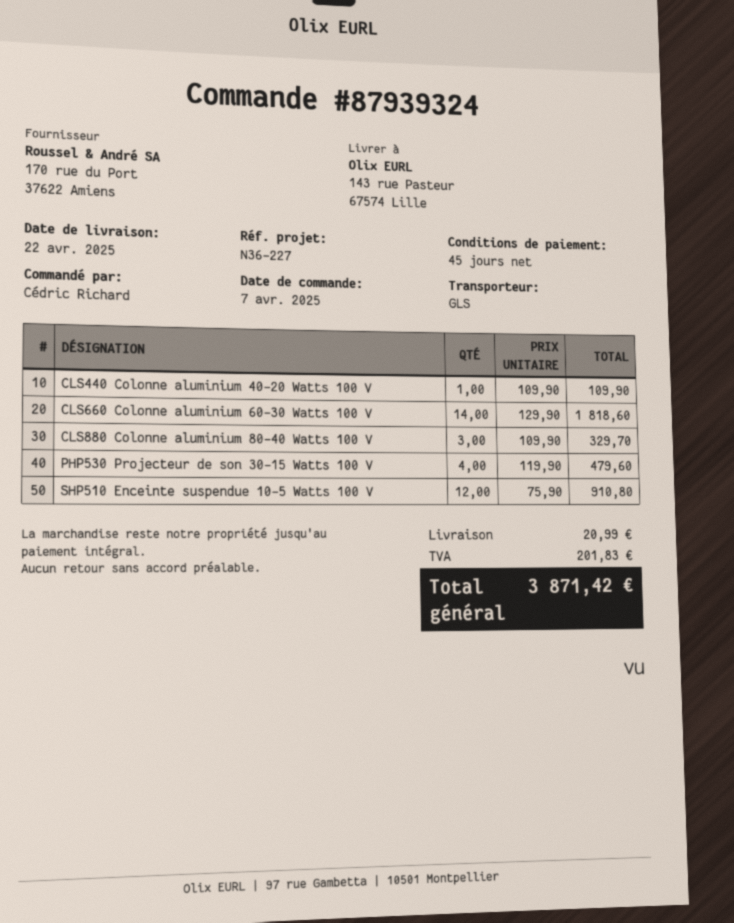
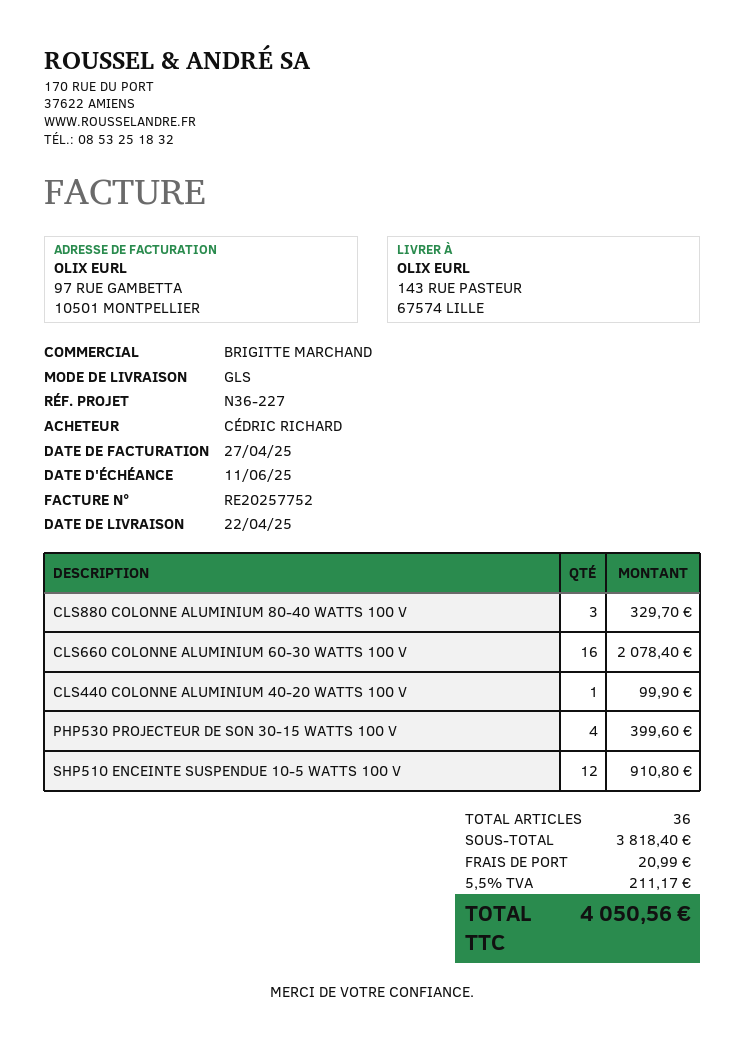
CLS440 Colonne aluminium 40-20 Watts 100 V: 1 for 109.90 -> 1 for 99.90
CLS660 Colonne aluminium 60-30 Watts 100 V: 14 for 1818.60 -> 16 for 2078.40
PHP530 Projecteur de son 30-15 Watts 100 V: 4 for 479.60 -> 4 for 399.60
tax: 201.83 -> 211.17
total: 3871.42 -> 4050.56

